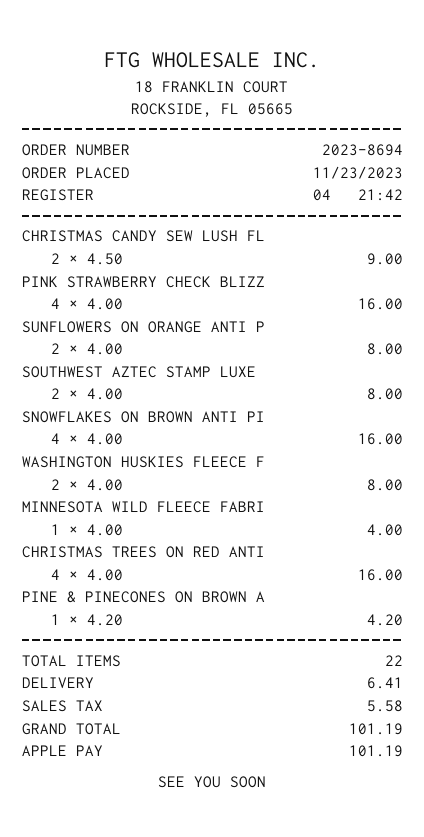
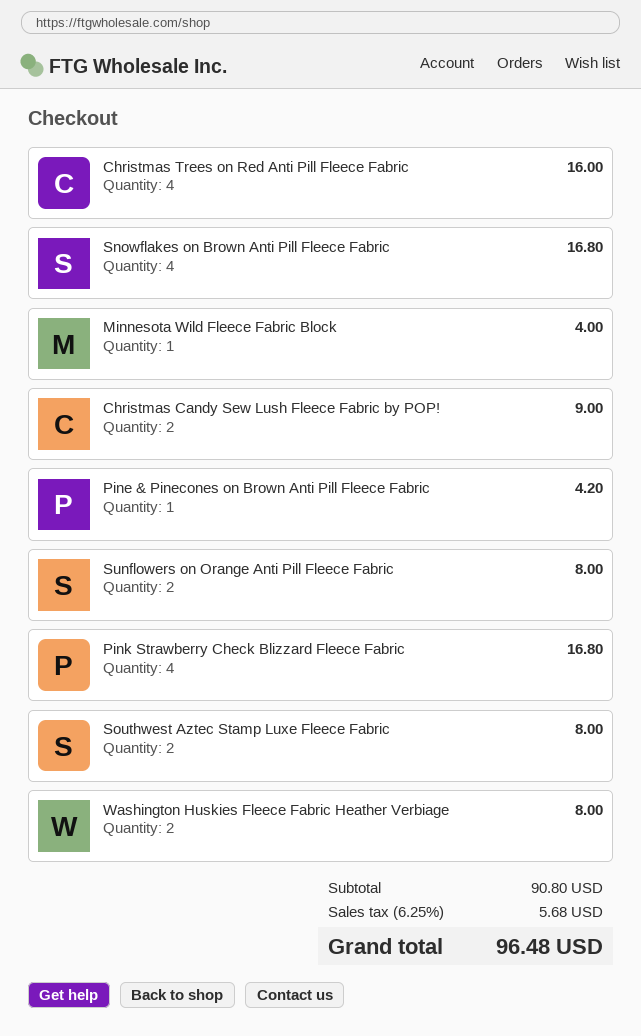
PINK STRAWBERRY CHECK BLIZZ: 4 for 16.00 -> 4 for 16.80
SNOWFLAKES ON BROWN ANTI PI: 4 for 16.00 -> 4 for 16.80
shipping: 6.41 -> none
tax: 5.58 -> 5.68
total: 101.19 -> 96.48

